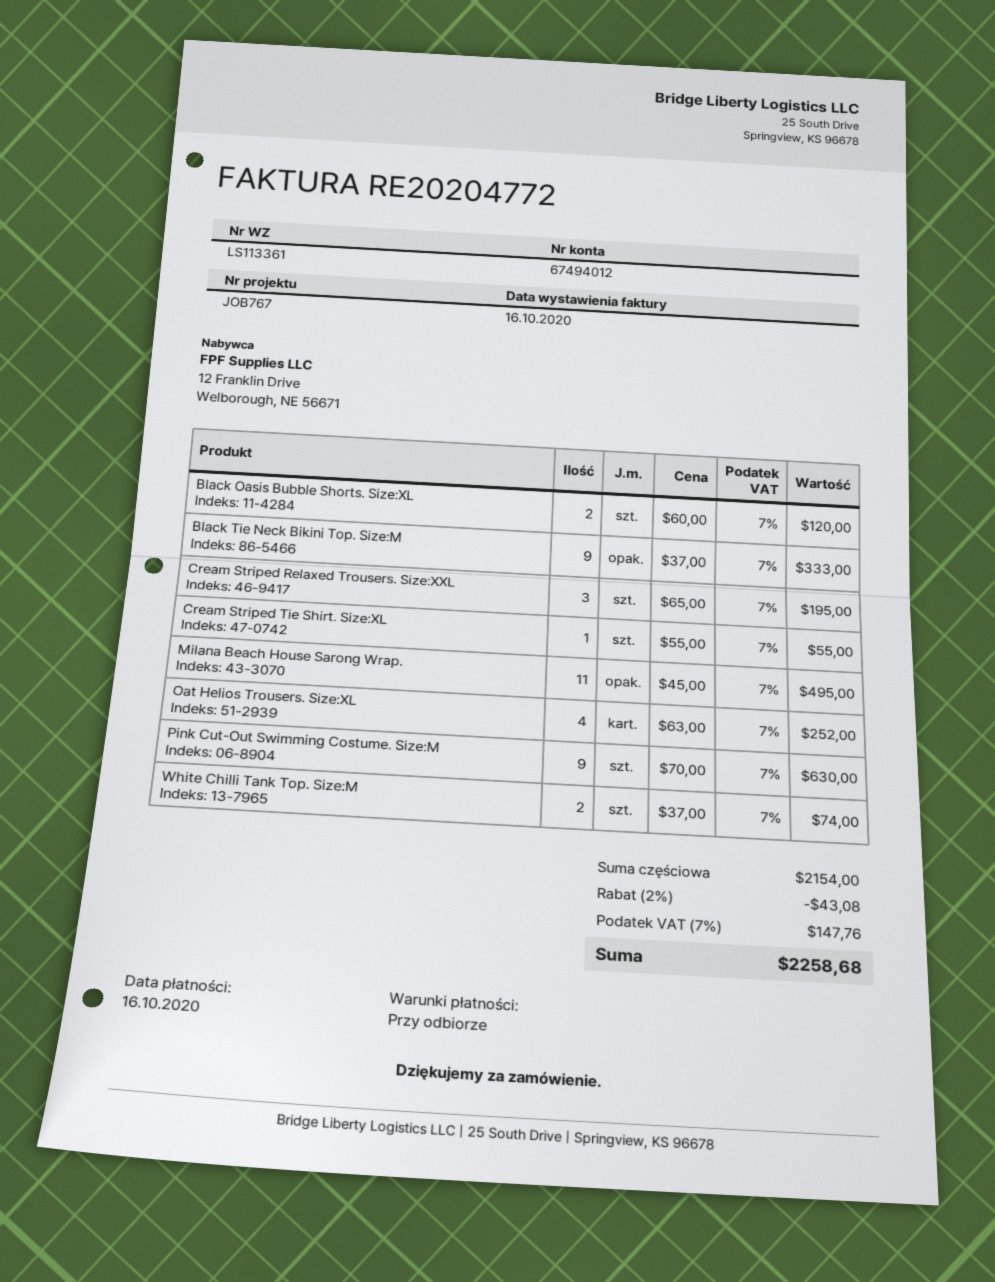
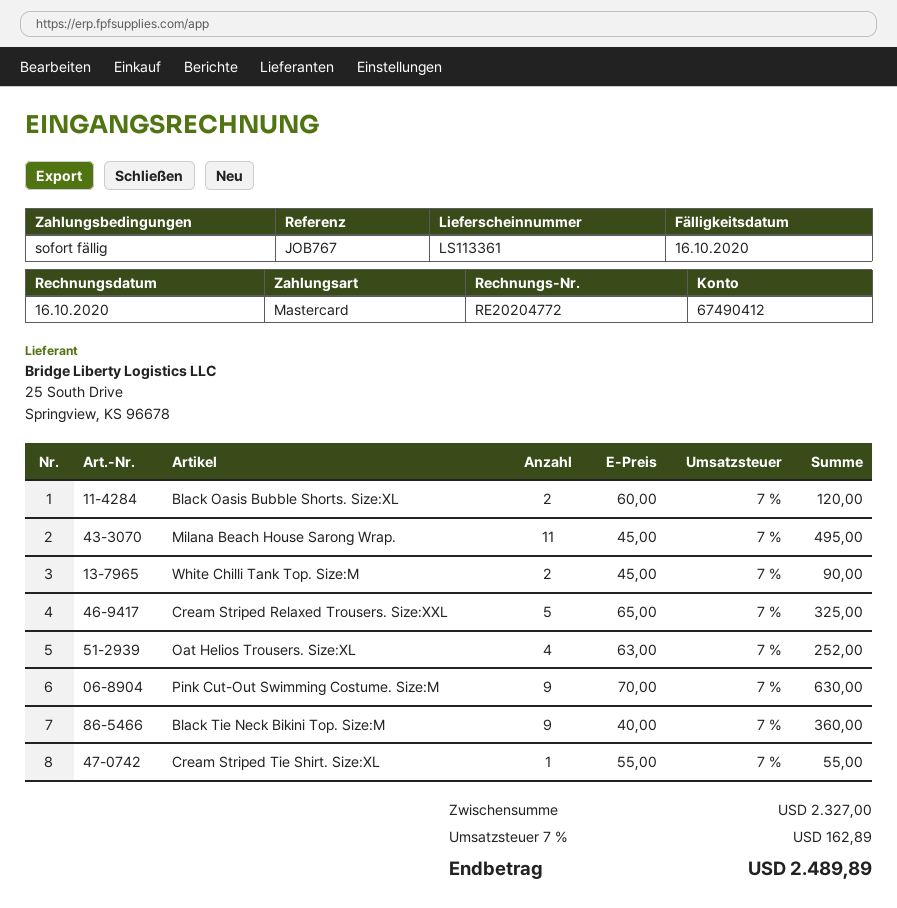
bank account: 67494012 -> 67490412
Black Tie Neck Bikini Top. Size:M: 9 x 37.00 = 333.00 -> 9 x 40.00 = 360.00
Cream Striped Relaxed Trousers. Size:XXL: 3 x 65.00 = 195.00 -> 5 x 65.00 = 325.00
White Chilli Tank Top. Size:M: 2 x 37.00 = 74.00 -> 2 x 45.00 = 90.00
subtotal: 2154.00 -> 2327.00
discount: 2% = 43.08 -> none
tax: 7% = 147.76 -> 7% = 162.89
total: 2258.68 -> 2489.89

